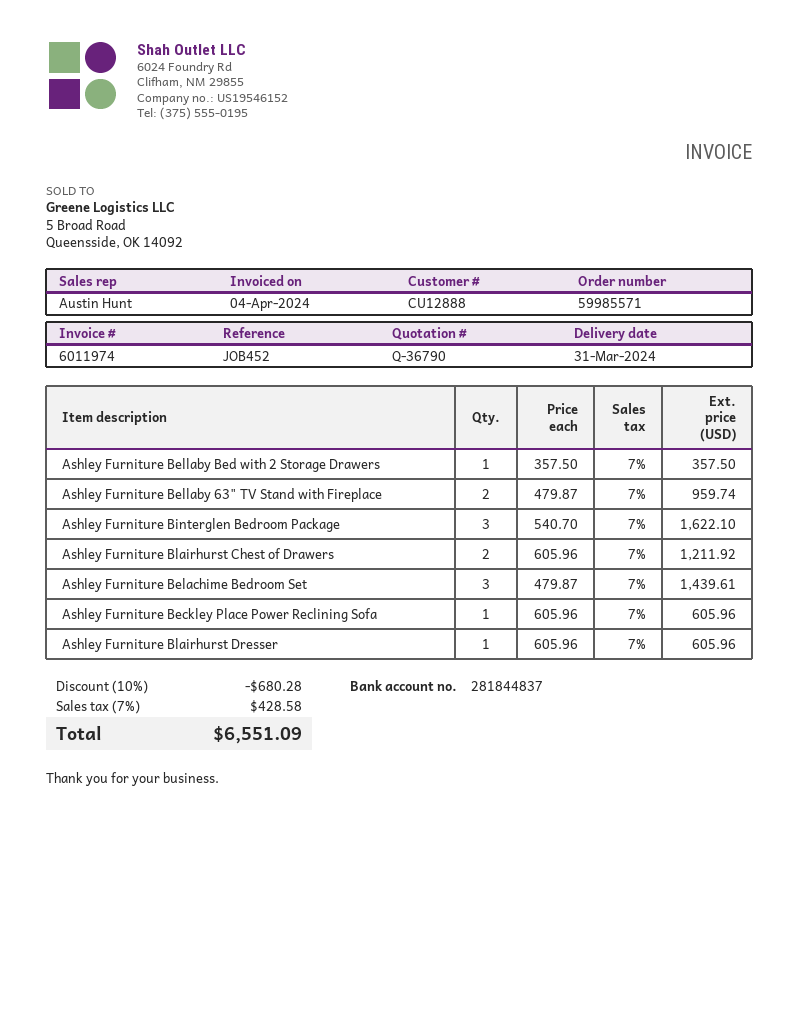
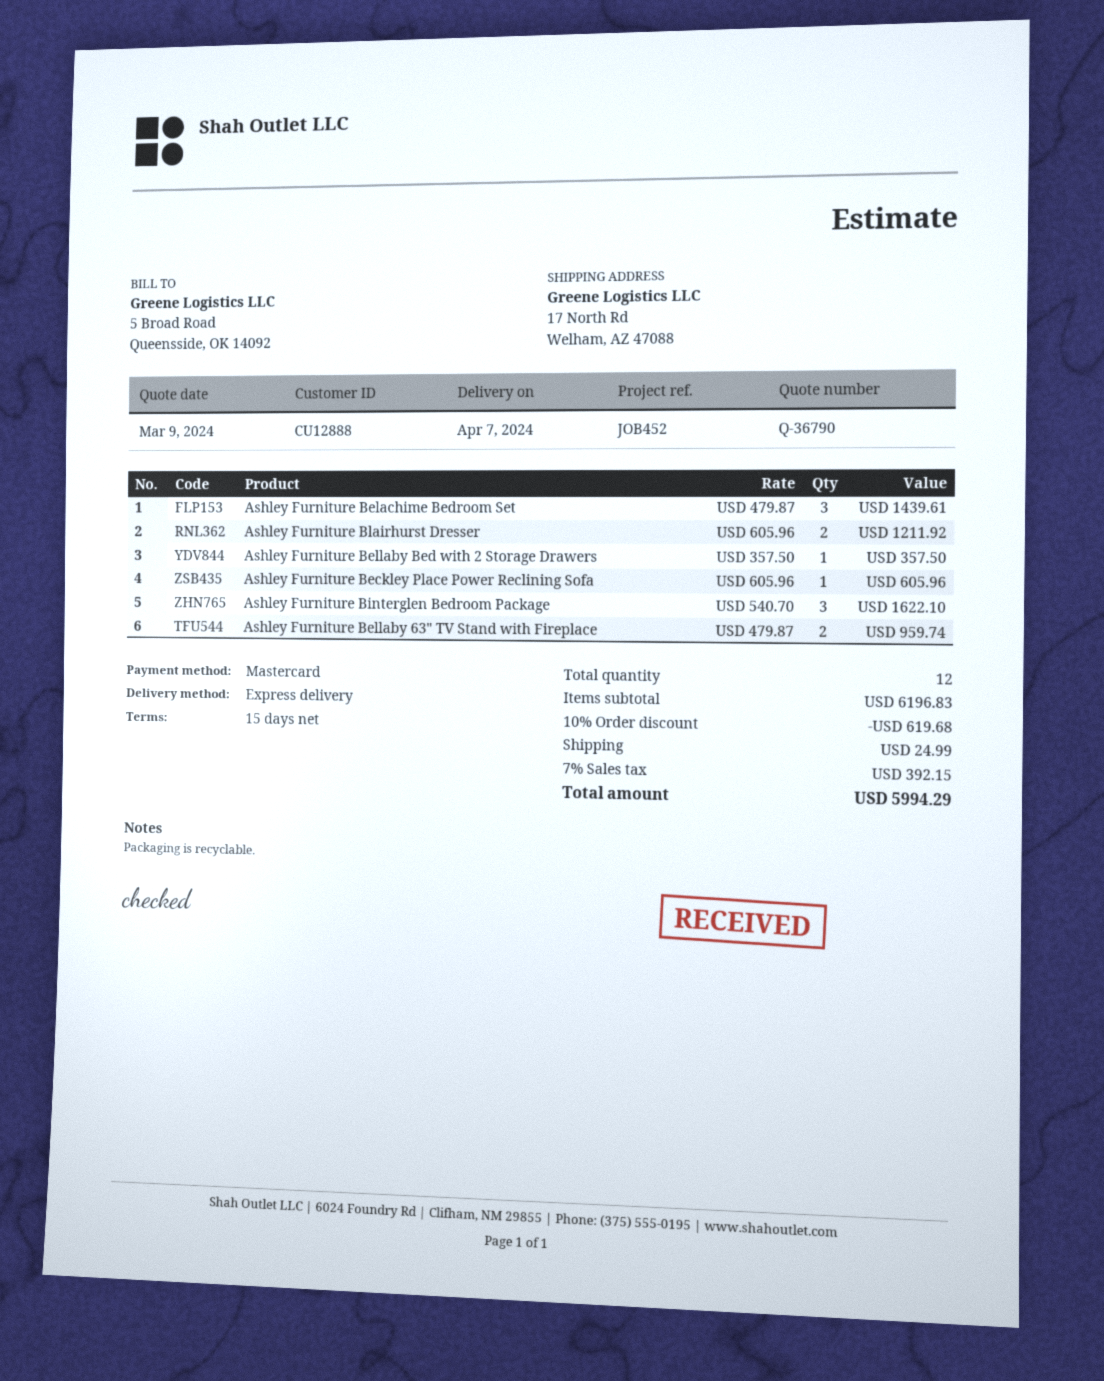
delivery date: 2024-03-31 -> 2024-04-07
Ashley Furniture Blairhurst Chest of Drawers: 2 x 605.96 = 1211.92 -> none
Ashley Furniture Blairhurst Dresser: 1 x 605.96 = 605.96 -> 2 x 605.96 = 1211.92
discount: 10% = 680.28 -> 10% = 619.68
shipping: none -> 24.99
tax: 7% = 428.58 -> 7% = 392.15
total: 6551.09 -> 5994.29

